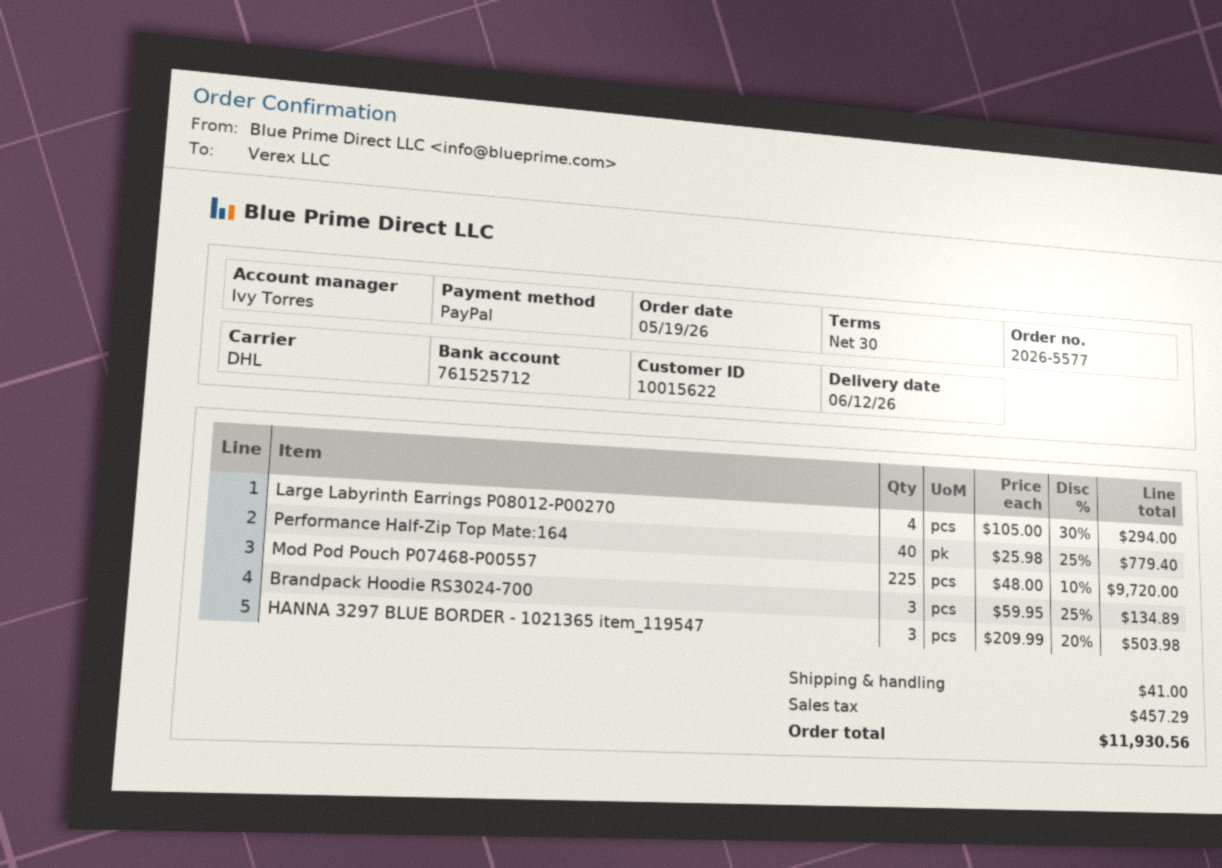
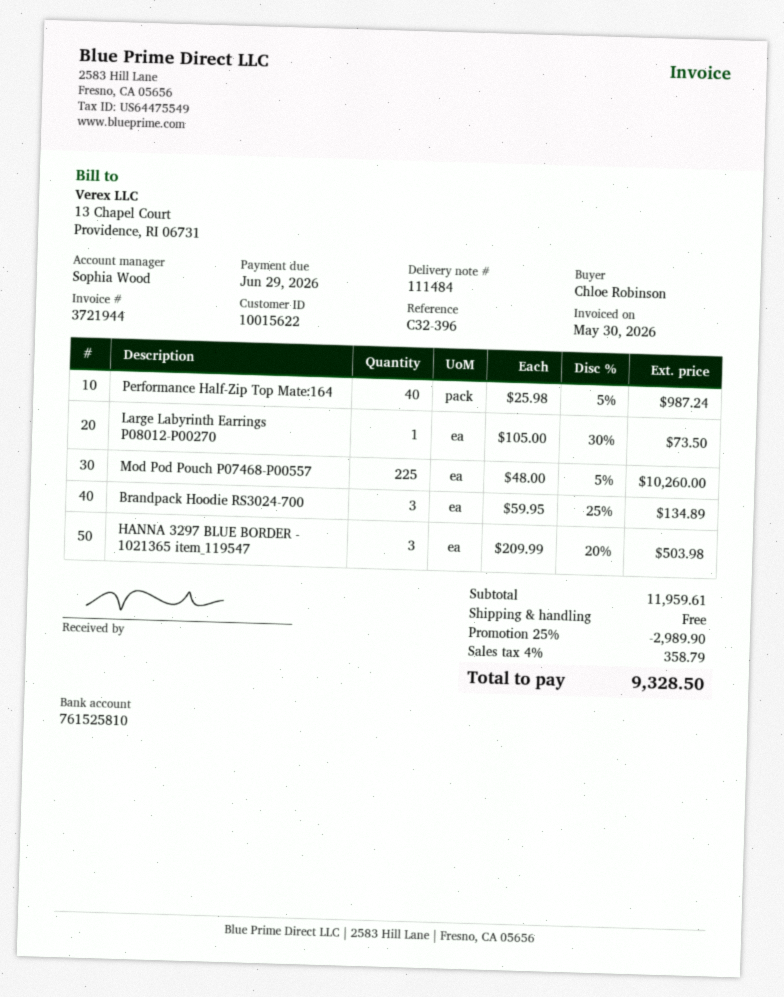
sales rep: Ivy Torres -> Sophia Wood
bank account: 761525712 -> 761525810
Large Labyrinth Earrings P08012-P00270: 4 x 105.00 - 30% = 294.00 -> 1 x 105.00 - 30% = 73.50
Performance Half-Zip Top Mate:164: 40 x 25.98 - 25% = 779.40 -> 40 x 25.98 - 5% = 987.24
Mod Pod Pouch P07468-P00557: 225 x 48.00 - 10% = 9720.00 -> 225 x 48.00 - 5% = 10260.00
discount: none -> 25% = 2989.90
shipping: 41.00 -> 0.00
tax: 457.29 -> 358.79
total: 11930.56 -> 9328.50

